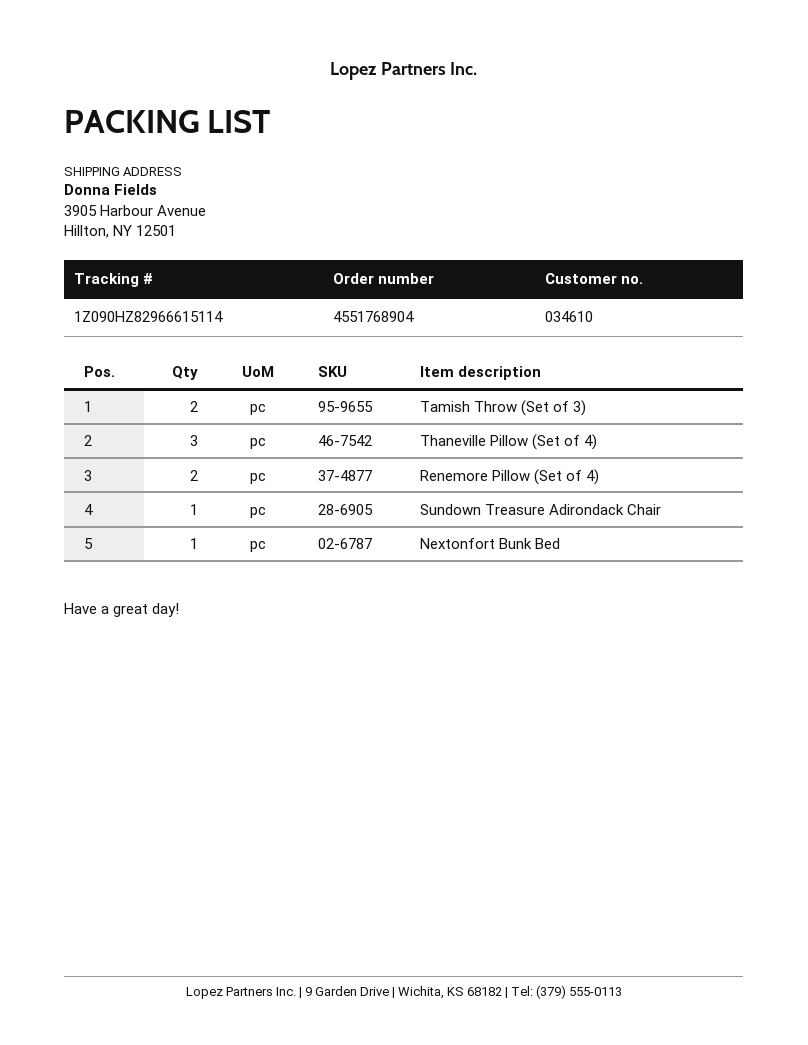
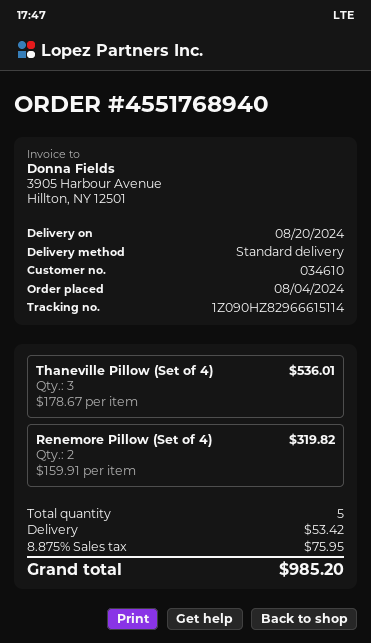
order number: 4551768904 -> 4551768940
Tamish Throw (Set of 3): 2 -> none
Sundown Treasure Adirondack Chair: 1 -> none
Nextonfort Bunk Bed: 1 -> none

